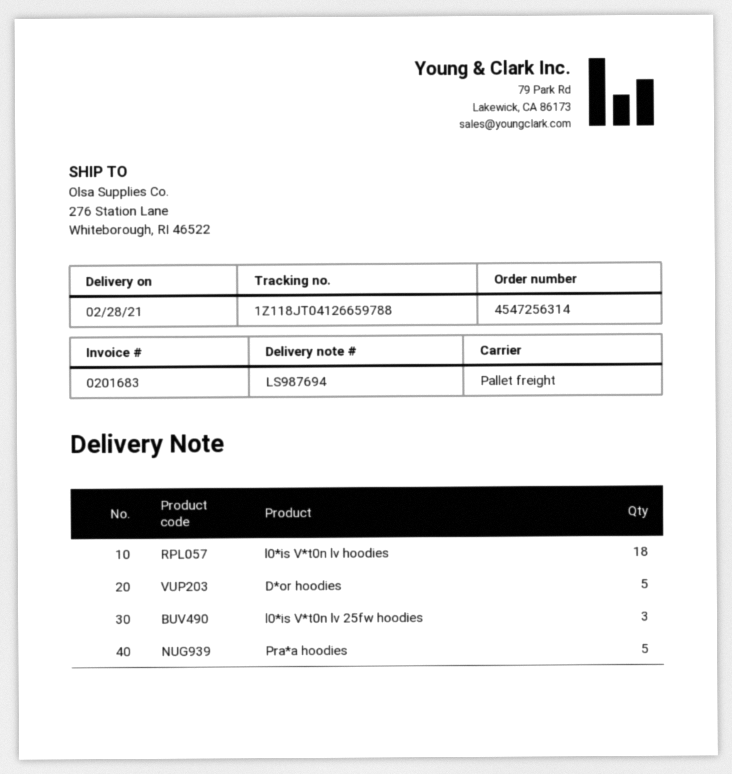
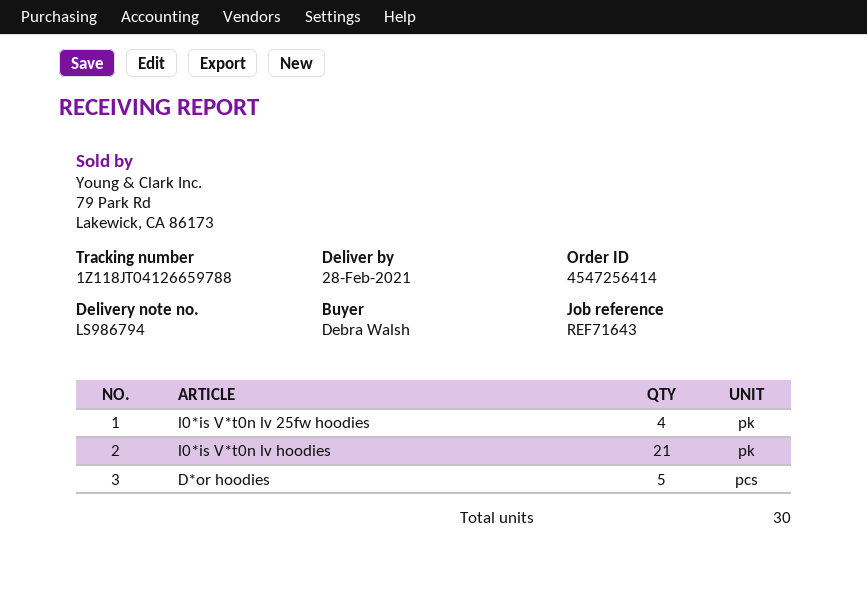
order number: 4547256314 -> 4547256414
delivery note number: LS987694 -> LS986794
l0*is V*t0n lv hoodies: 18 -> 21
l0*is V*t0n lv 25fw hoodies: 3 -> 4
Pra*a hoodies: 5 -> none

